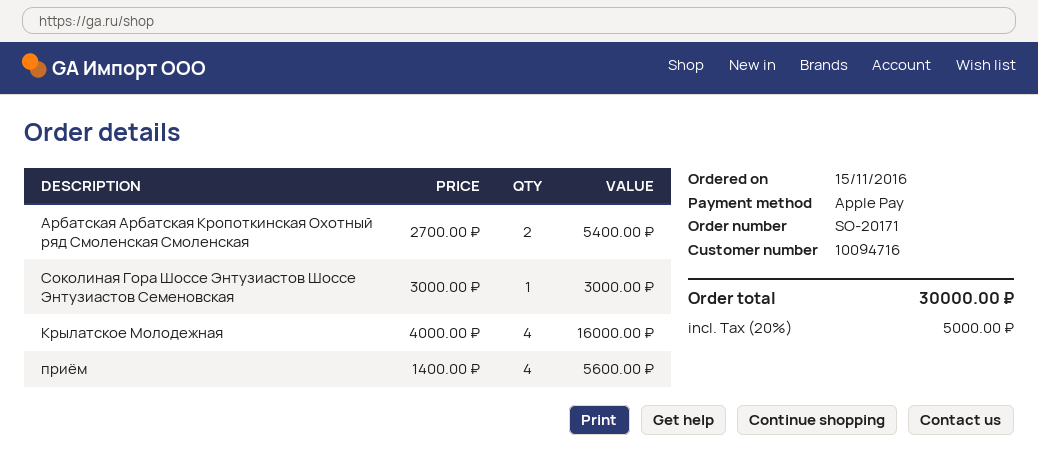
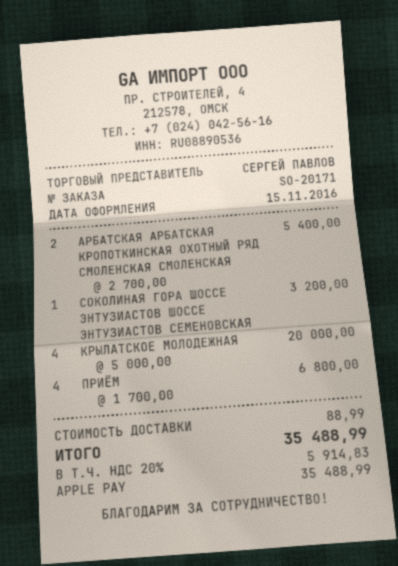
Соколиная Гора Шоссе Энтузиастов Шоссе Энтузиастов Семеновская: 1 x 3000.00 = 3000.00 -> 1 x 3200.00 = 3200.00
Крылатское Молодежная: 4 x 4000.00 = 16000.00 -> 4 x 5000.00 = 20000.00
приём: 4 x 1400.00 = 5600.00 -> 4 x 1700.00 = 6800.00
shipping: none -> 88.99
tax: 20% = 5000.00 -> 20% = 5914.83
total: 30000.00 -> 35488.99

